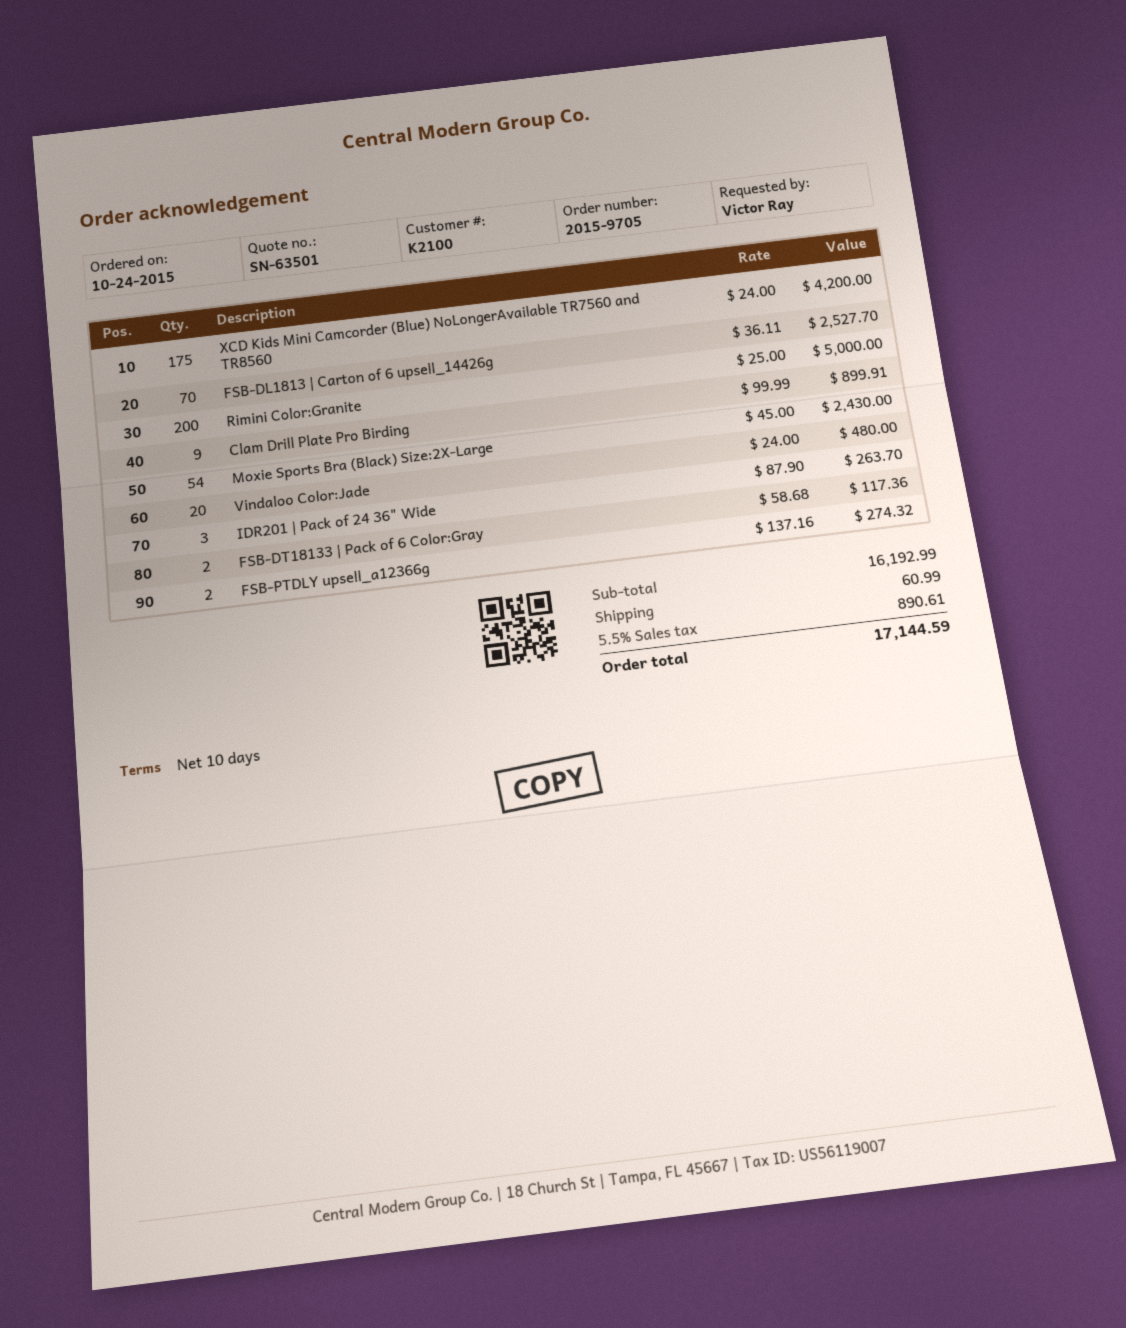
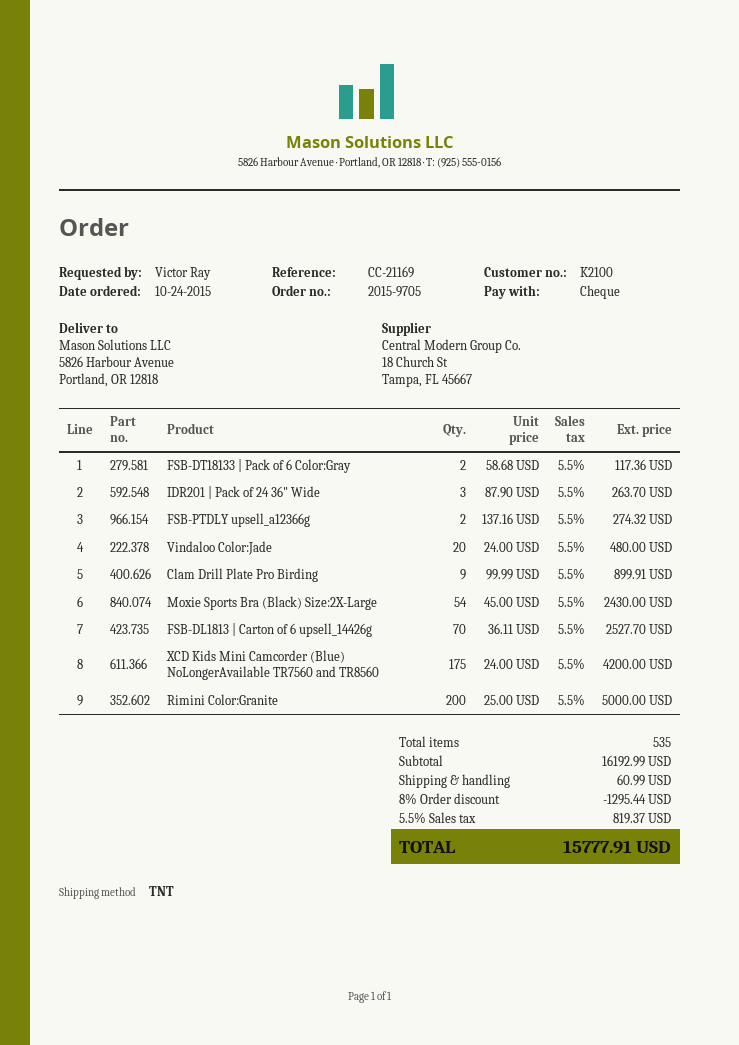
discount: none -> 8% = 1295.44
tax: 5.5% = 890.61 -> 5.5% = 819.37
total: 17144.59 -> 15777.91

